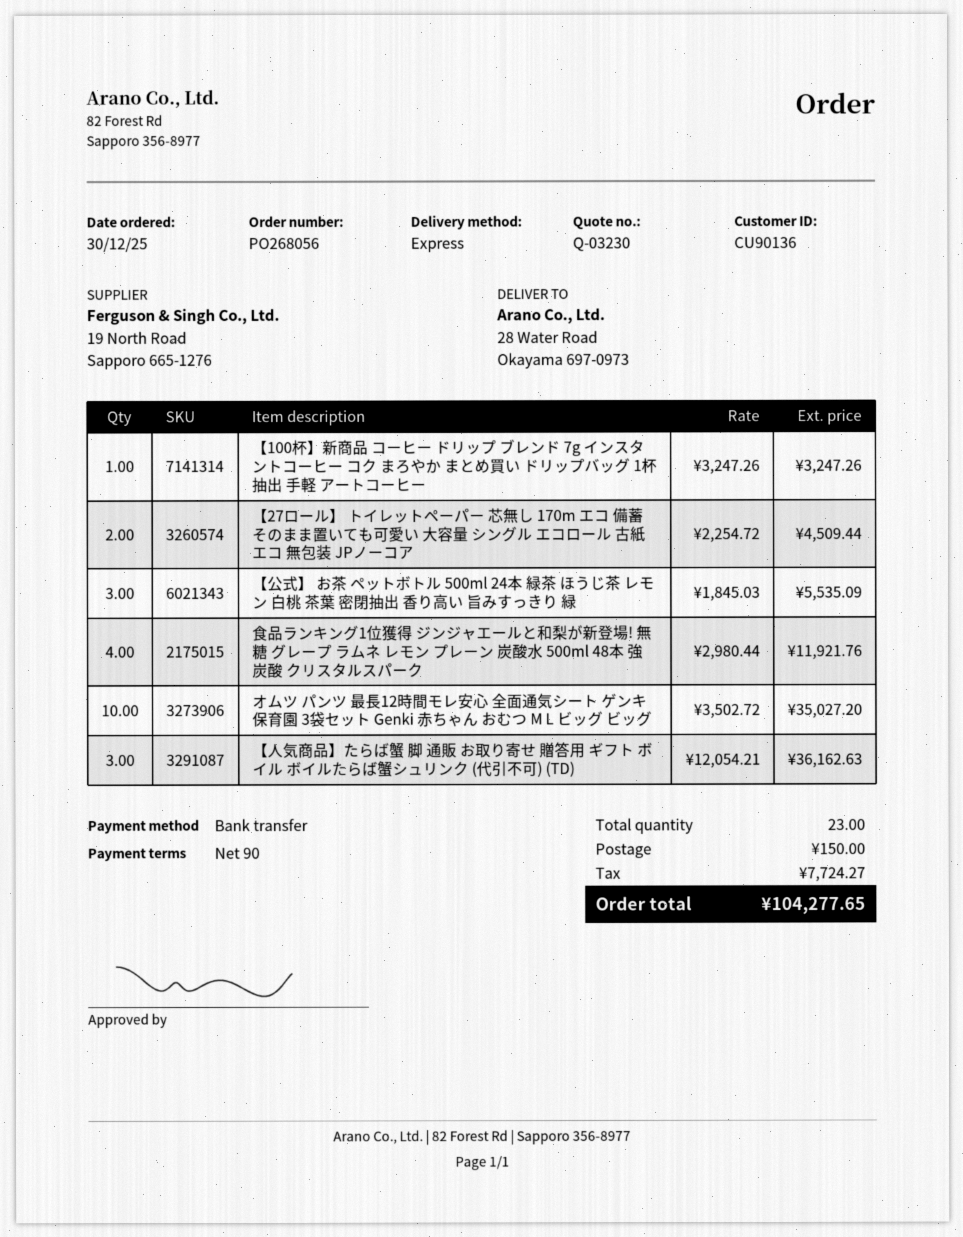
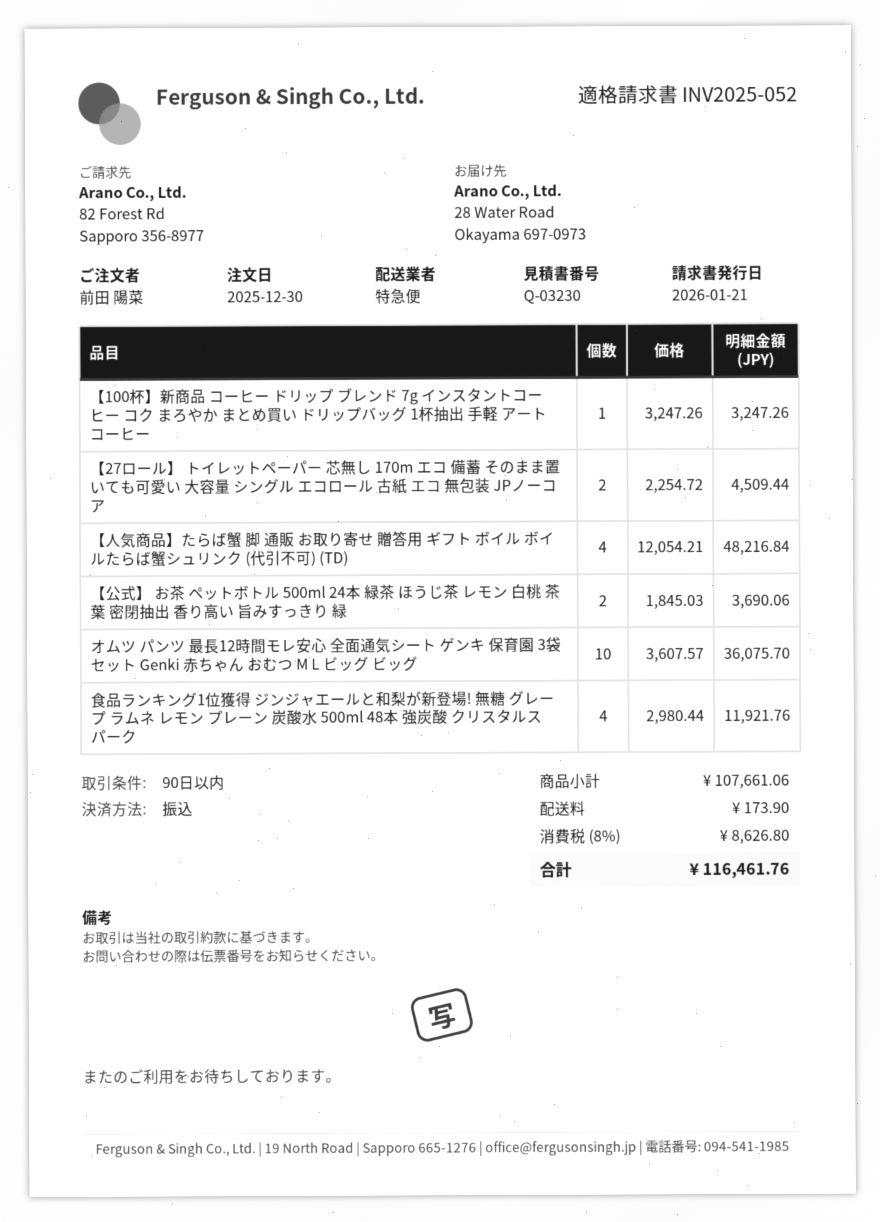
【公式】 お茶 ペットボトル 500ml 24本 緑茶 ほうじ茶 レモン 白桃 茶葉 密閉抽出 香り高い 旨みすっきり 緑: 3 x 1845.03 = 5535.09 -> 2 x 1845.03 = 3690.06
オムツ パンツ 最長12時間モレ安心 全面通気シート ゲンキ 保育園 3袋セット Genki 赤ちゃん おむつ M L ビッグ ビッグ: 10 x 3502.72 = 35027.20 -> 10 x 3607.57 = 36075.70
【人気商品】たらば蟹 脚 通販 お取り寄せ 贈答用 ギフト ボイル ボイルたらば蟹シュリンク (代引不可) (TD): 3 x 12054.21 = 36162.63 -> 4 x 12054.21 = 48216.84
shipping: 150.00 -> 173.90
tax: 7724.27 -> 8626.80
total: 104277.65 -> 116461.76

